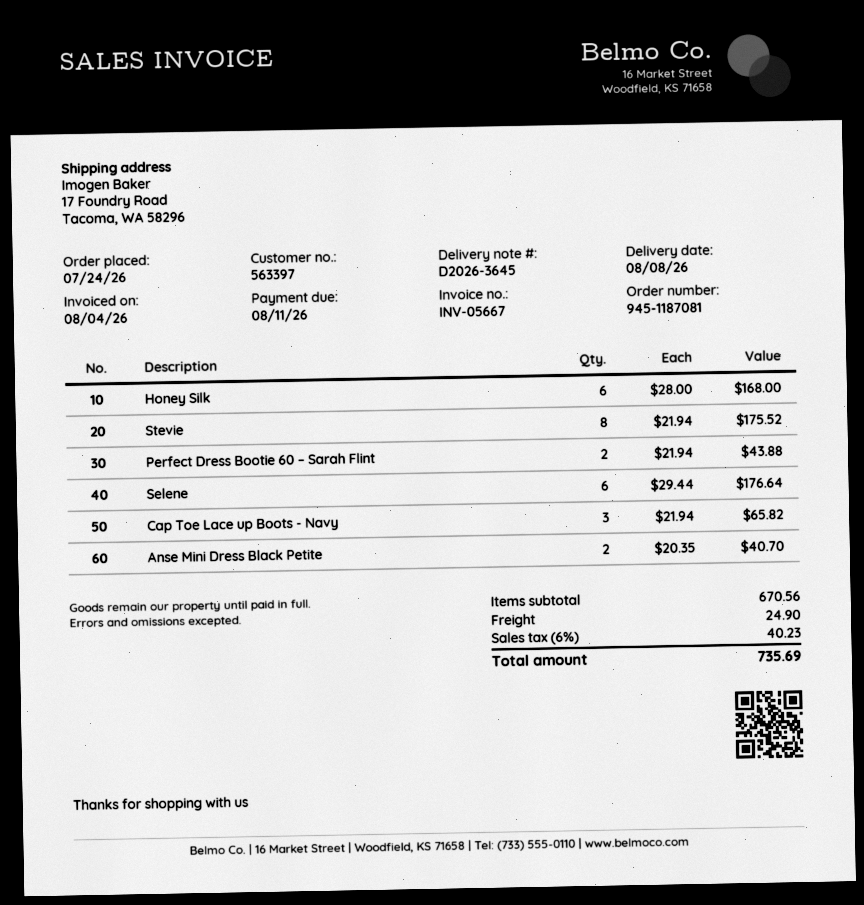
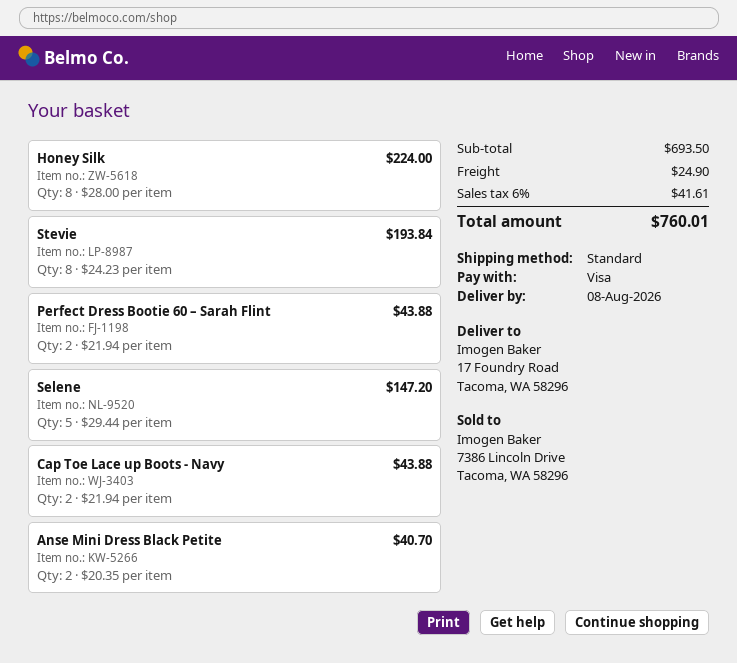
Honey Silk: 6 x 28.00 = 168.00 -> 8 x 28.00 = 224.00
Stevie: 8 x 21.94 = 175.52 -> 8 x 24.23 = 193.84
Selene: 6 x 29.44 = 176.64 -> 5 x 29.44 = 147.20
Cap Toe Lace up Boots - Navy: 3 x 21.94 = 65.82 -> 2 x 21.94 = 43.88
subtotal: 670.56 -> 693.50
tax: 6% = 40.23 -> 6% = 41.61
total: 735.69 -> 760.01

